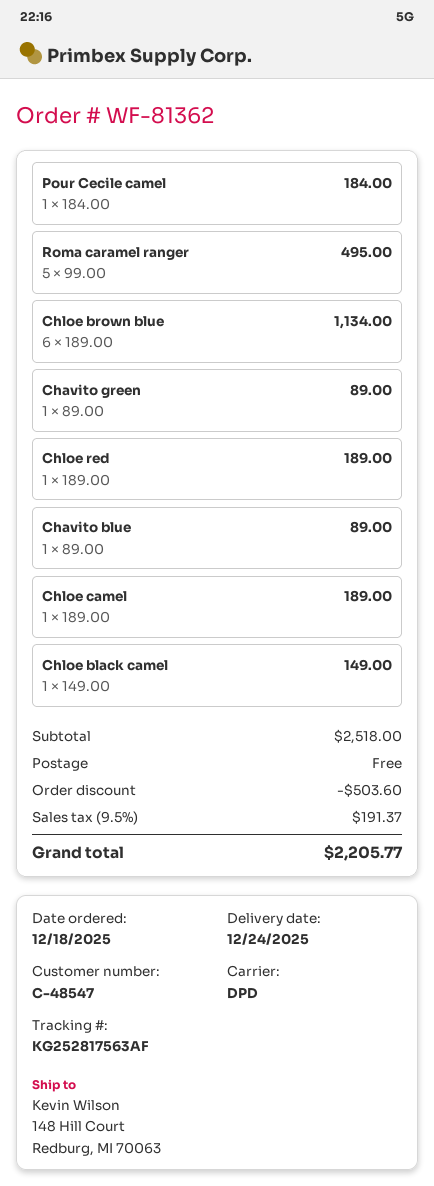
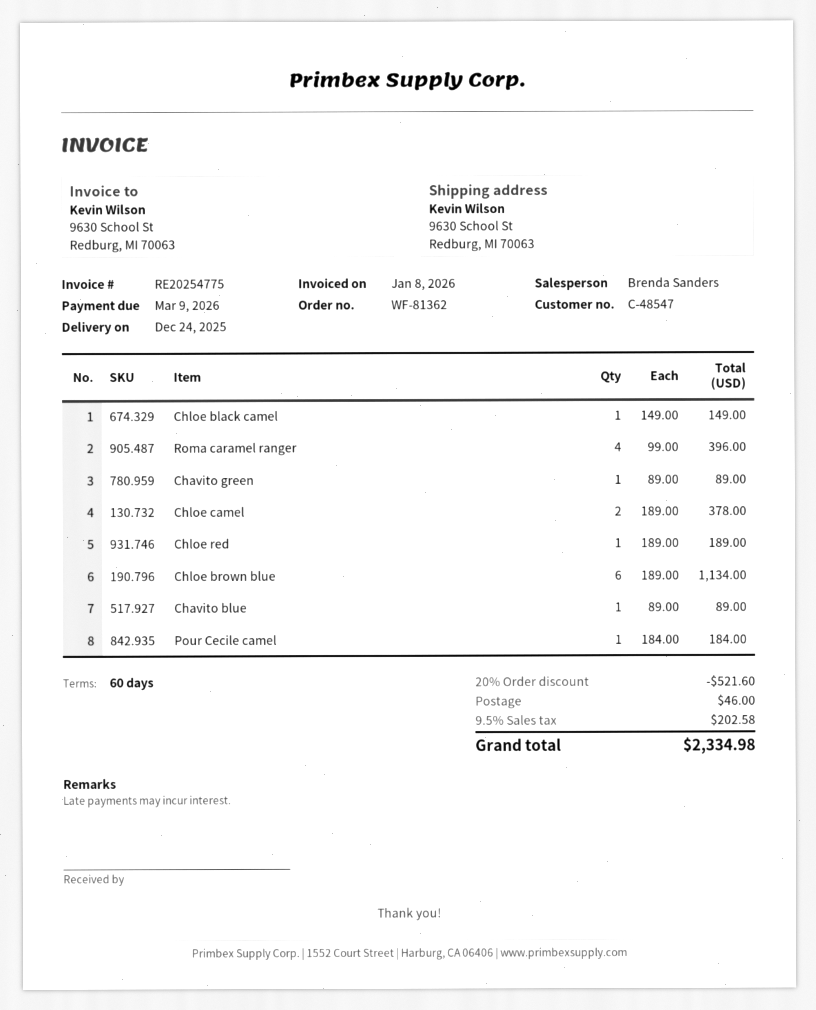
ship to: 148 Hill Court, Redburg, MI 70063 -> 9630 School St, Redburg, MI 70063
Roma caramel ranger: 5 x 99.00 = 495.00 -> 4 x 99.00 = 396.00
Chloe camel: 1 x 189.00 = 189.00 -> 2 x 189.00 = 378.00
discount: 503.60 -> 521.60
shipping: 0.00 -> 46.00
tax: 9.5% = 191.37 -> 9.5% = 202.58
total: 2205.77 -> 2334.98

